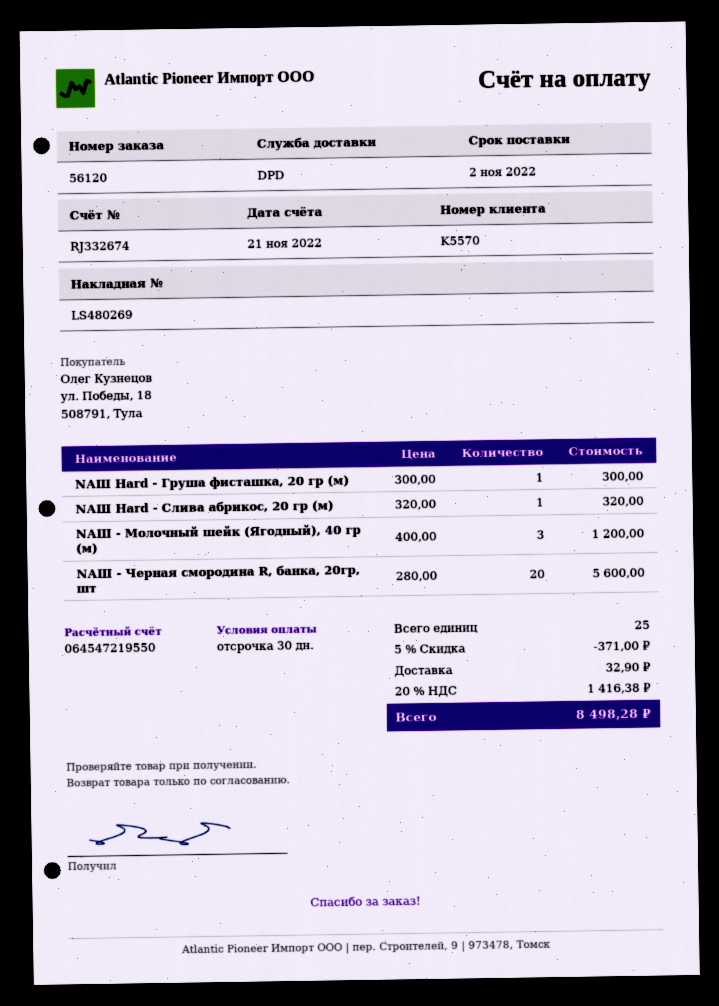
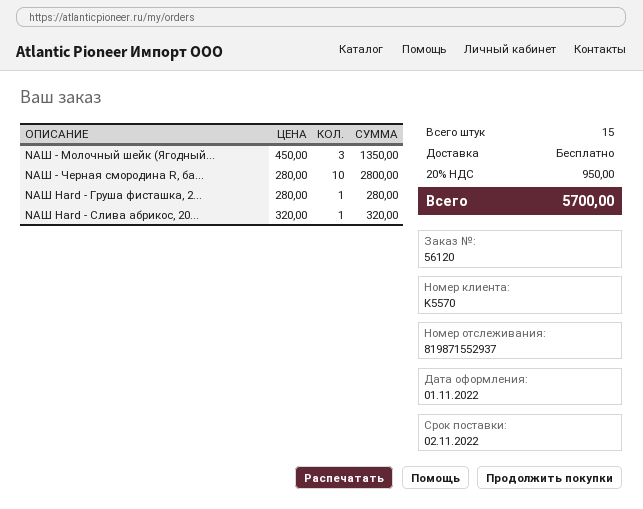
NАШ Hard - Груша фисташка, 20 гр (м): 1 x 300.00 = 300.00 -> 1 x 280.00 = 280.00
NАШ - Молочный шейк (Ягодный), 40 гр (м): 3 x 400.00 = 1200.00 -> 3 x 450.00 = 1350.00
NАШ - Черная смородина R, банка, 20гр, шт: 20 x 280.00 = 5600.00 -> 10 x 280.00 = 2800.00
total quantity: 25 -> 15
discount: 5% = 371.00 -> none
shipping: 32.90 -> 0.00
tax: 20% = 1416.38 -> 20% = 950.00
total: 8498.28 -> 5700.00

